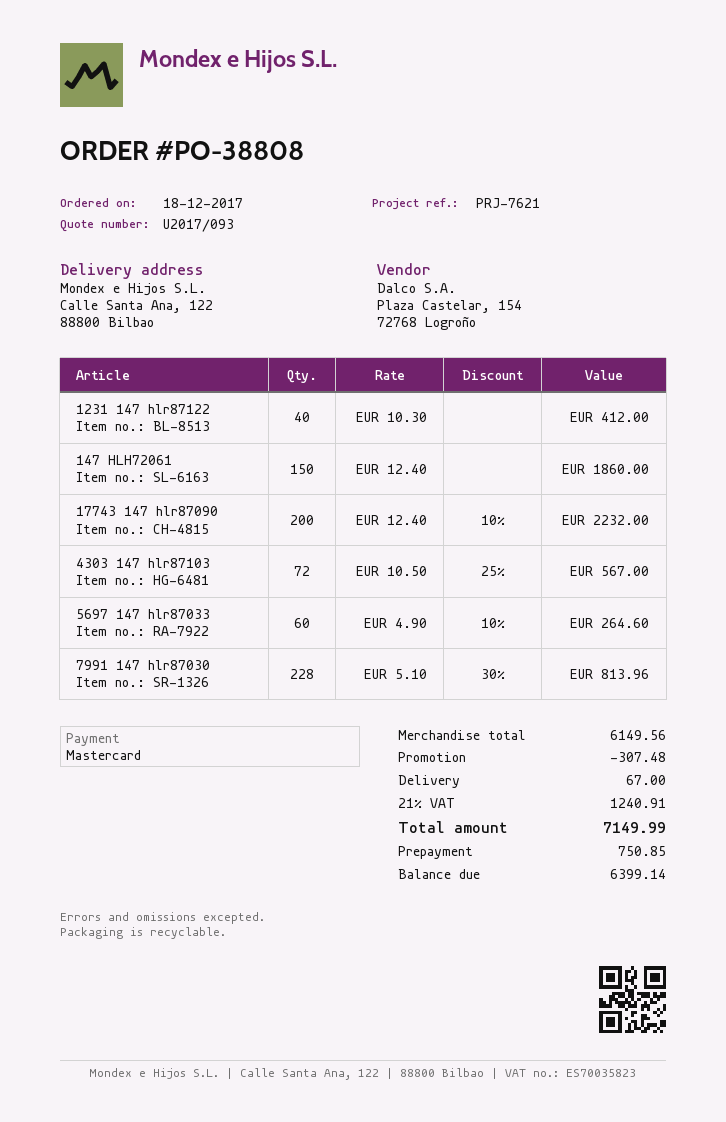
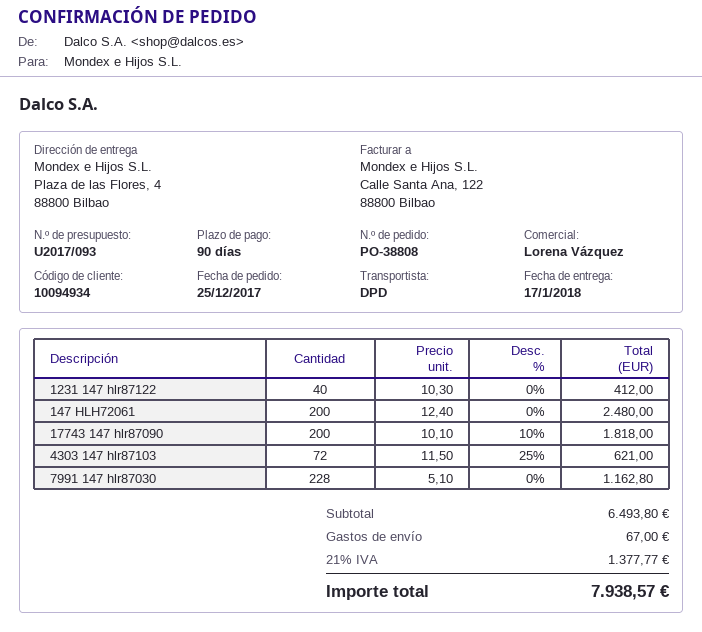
order date: 2017-12-18 -> 2017-12-25
ship to: Calle Santa Ana, 122, 88800 Bilbao -> Plaza de las Flores, 4, 88800 Bilbao
147 HLH72061: 150 x 12.40 = 1860.00 -> 200 x 12.40 = 2480.00
17743 147 hlr87090: 200 x 12.40 - 10% = 2232.00 -> 200 x 10.10 - 10% = 1818.00
4303 147 hlr87103: 72 x 10.50 - 25% = 567.00 -> 72 x 11.50 - 25% = 621.00
5697 147 hlr87033: 60 x 4.90 - 10% = 264.60 -> none
7991 147 hlr87030: 228 x 5.10 - 30% = 813.96 -> 228 x 5.10 = 1162.80
subtotal: 6149.56 -> 6493.80
discount: 307.48 -> none
tax: 21% = 1240.91 -> 21% = 1377.77
total: 7149.99 -> 7938.57

